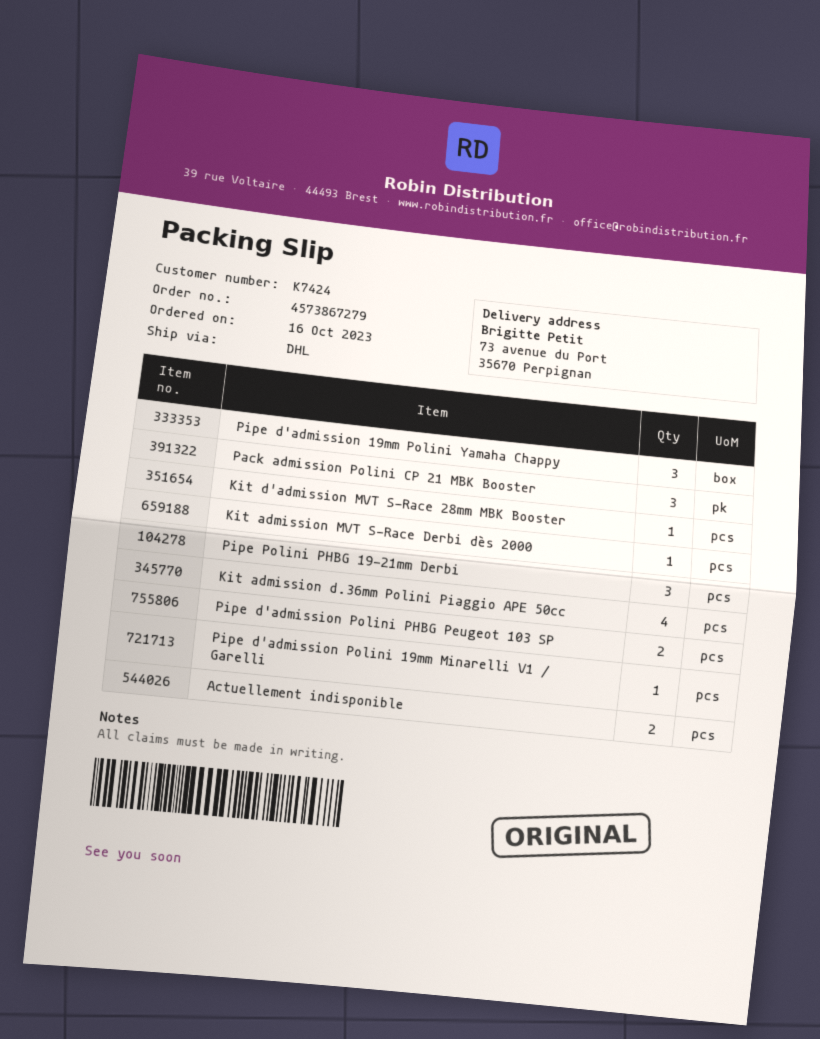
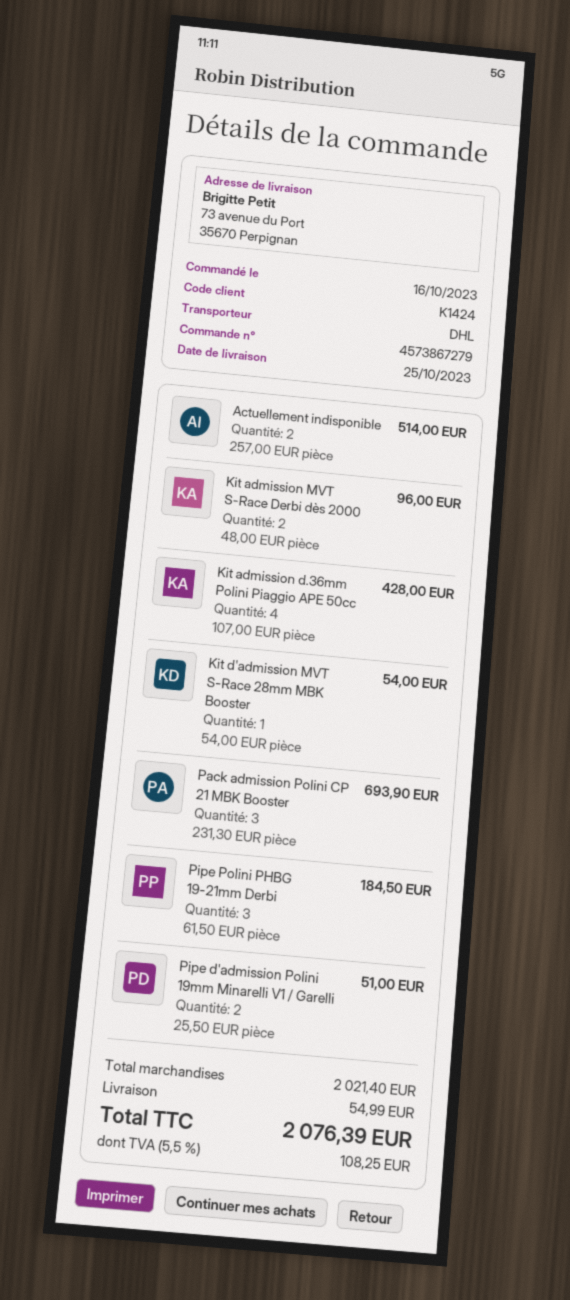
customer number: K7424 -> K1424
Pipe d'admission 19mm Polini Yamaha Chappy: 3 -> none
Kit admission MVT S-Race Derbi dès 2000: 1 -> 2
Pipe d'admission Polini PHBG Peugeot 103 SP: 2 -> none
Pipe d'admission Polini 19mm Minarelli V1 / Garelli: 1 -> 2

